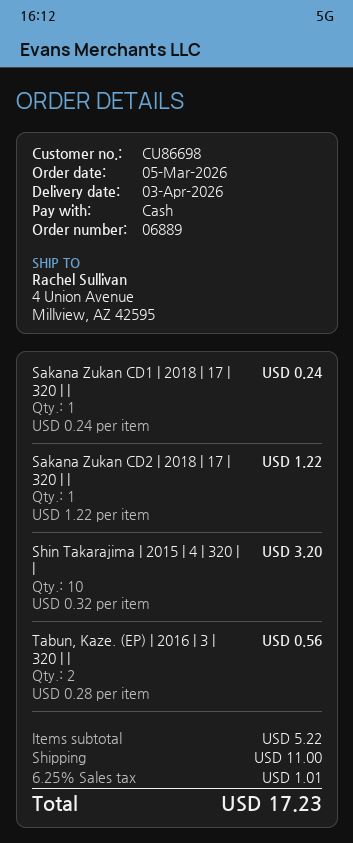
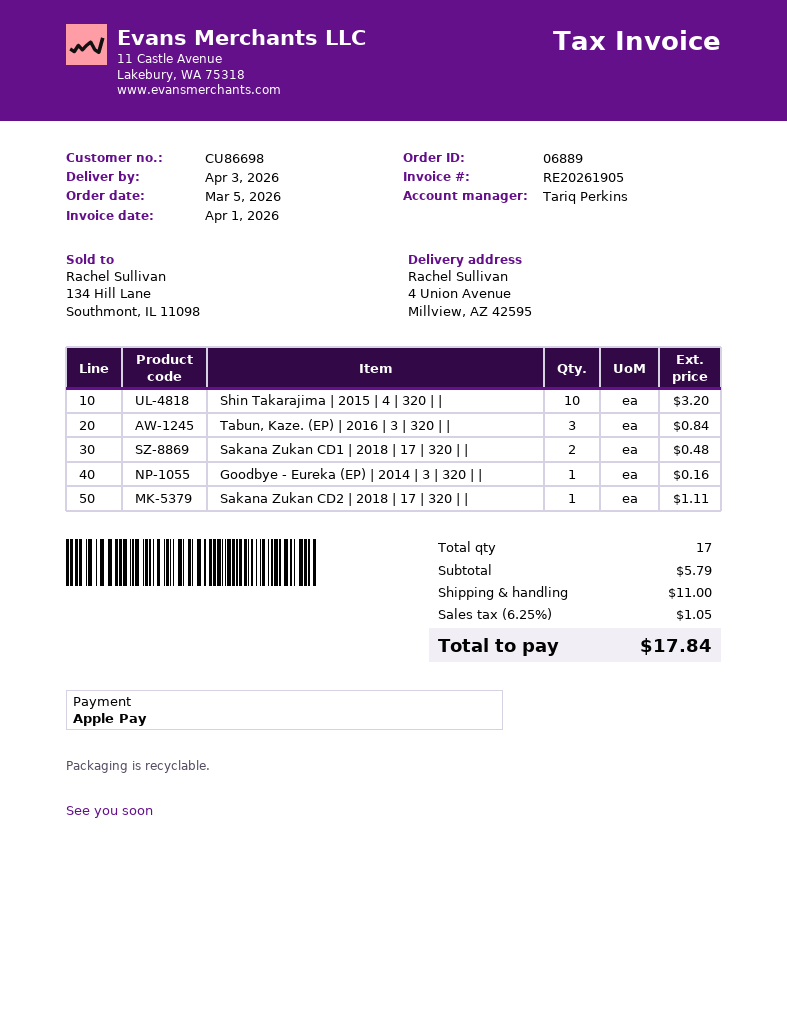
payment method: cash -> Apple Pay
Sakana Zukan CD1 | 2018 | 17 | 320 | |: 1 for 0.24 -> 2 for 0.48
Sakana Zukan CD2 | 2018 | 17 | 320 | |: 1 for 1.22 -> 1 for 1.11
Tabun, Kaze. (EP) | 2016 | 3 | 320 | |: 2 for 0.56 -> 3 for 0.84
Goodbye - Eureka (EP) | 2014 | 3 | 320 | |: none -> 1 for 0.16
subtotal: 5.22 -> 5.79
tax: 6.25% = 1.01 -> 6.25% = 1.05
total: 17.23 -> 17.84

